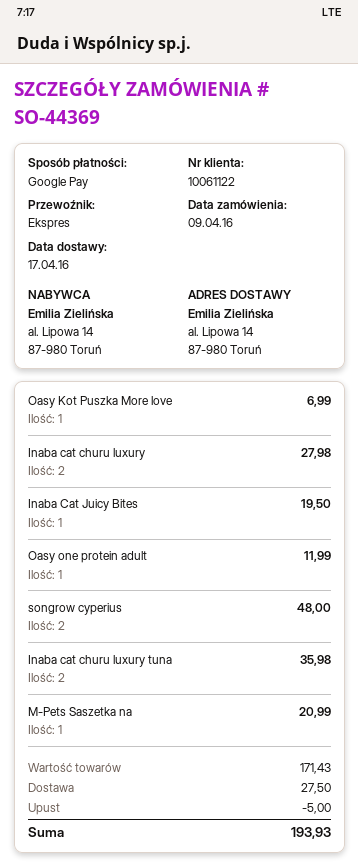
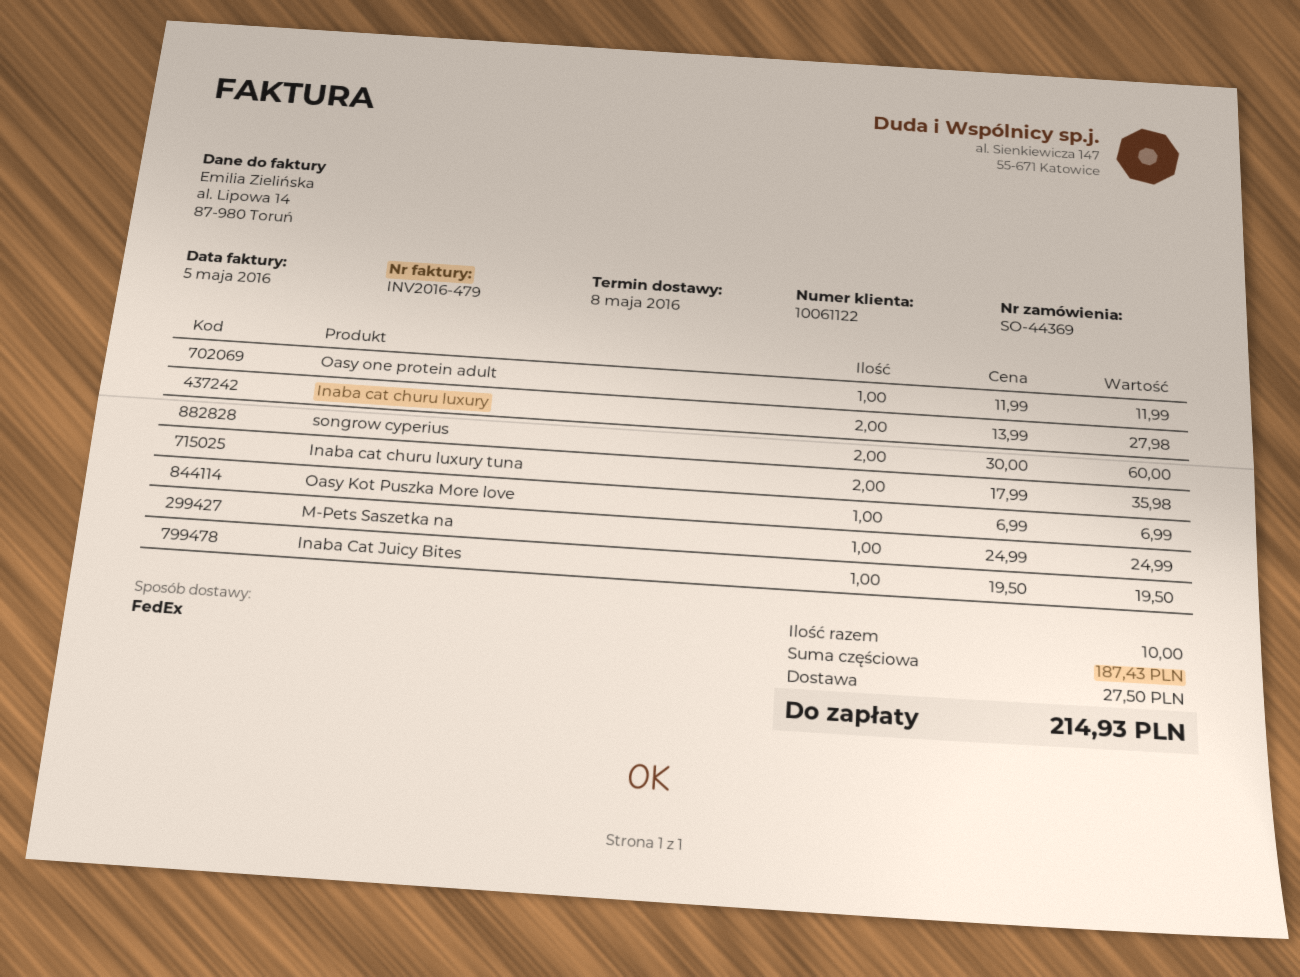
delivery date: 2016-04-17 -> 2016-05-08
shipping method: express -> FedEx
songrow cyperius: 2 for 48.00 -> 2 for 60.00
M-Pets Saszetka na: 1 for 20.99 -> 1 for 24.99
subtotal: 171.43 -> 187.43
discount: 5.00 -> none
total: 193.93 -> 214.93

